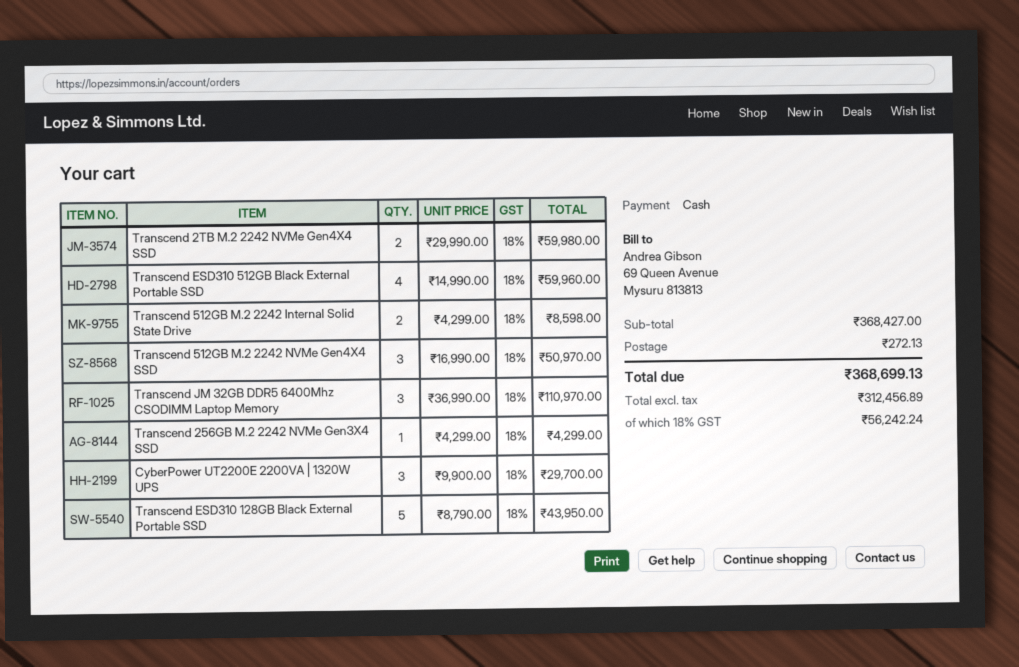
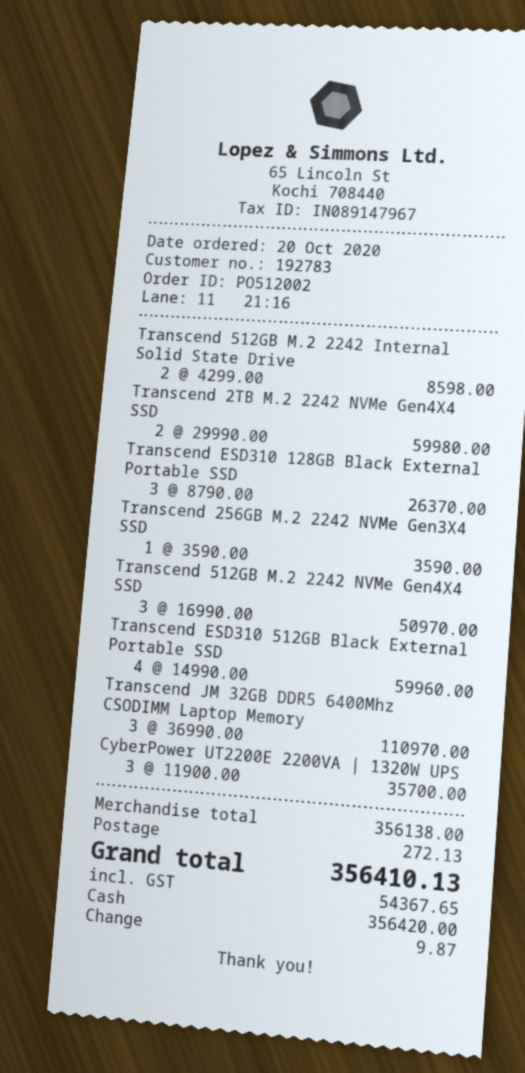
Transcend 256GB M.2 2242 NVMe Gen3X4 SSD: 1 x 4299.00 = 4299.00 -> 1 x 3590.00 = 3590.00
CyberPower UT2200E 2200VA | 1320W UPS: 3 x 9900.00 = 29700.00 -> 3 x 11900.00 = 35700.00
Transcend ESD310 128GB Black External Portable SSD: 5 x 8790.00 = 43950.00 -> 3 x 8790.00 = 26370.00
subtotal: 368427.00 -> 356138.00
tax: 56242.24 -> 54367.65
total: 368699.13 -> 356410.13

